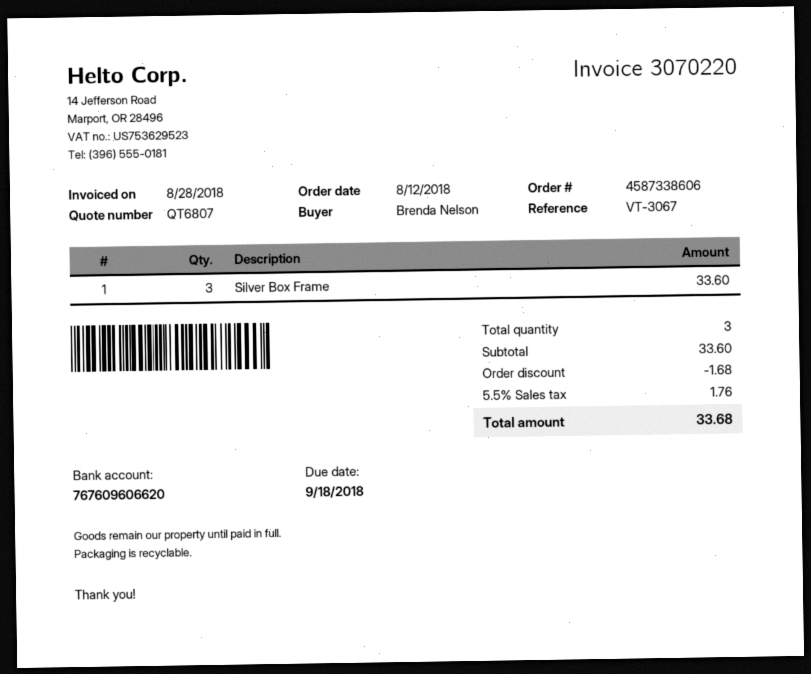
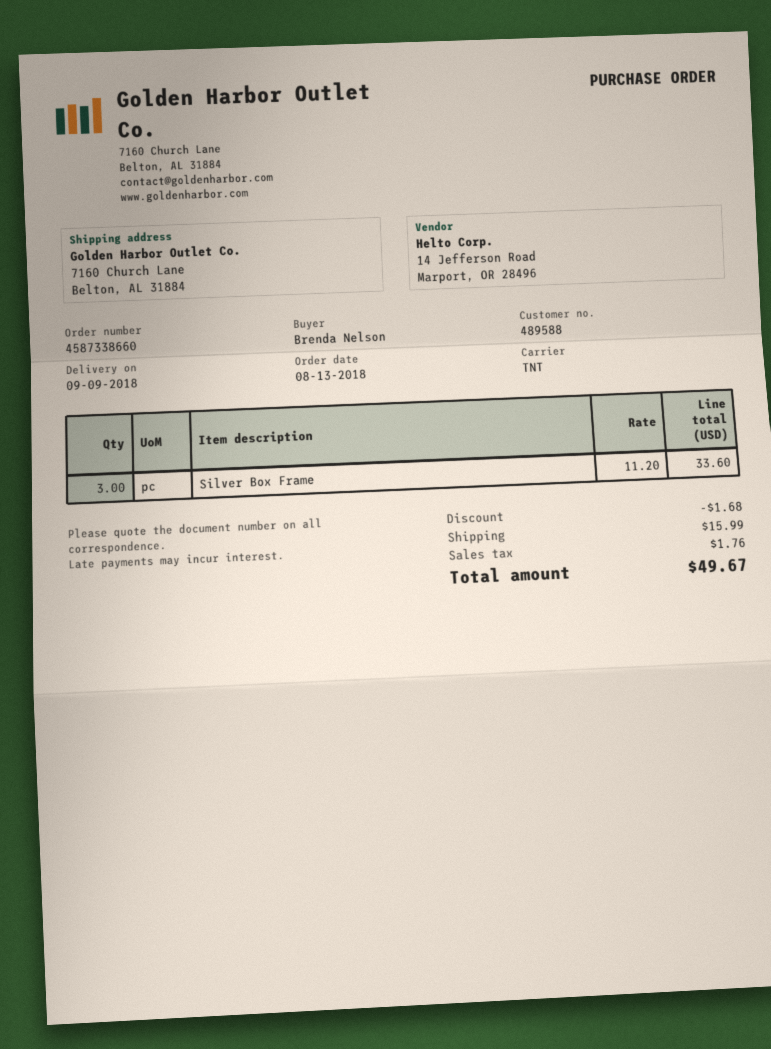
order number: 4587338606 -> 4587338660
order date: 2018-08-12 -> 2018-08-13
shipping: none -> 15.99
total: 33.68 -> 49.67

